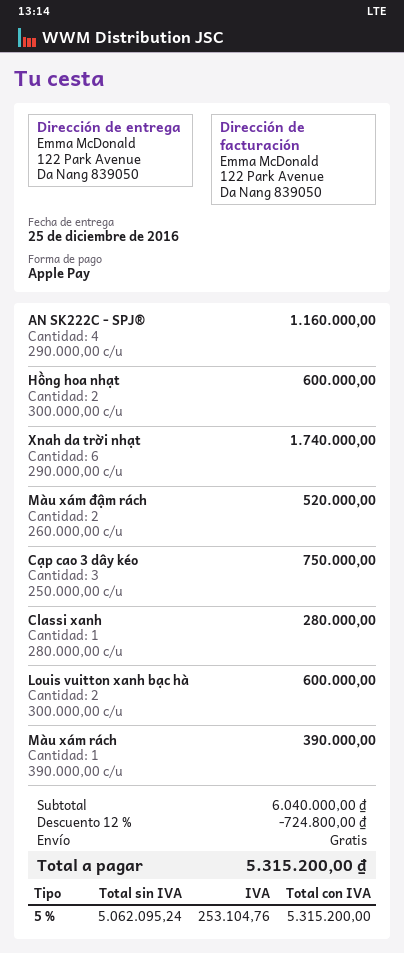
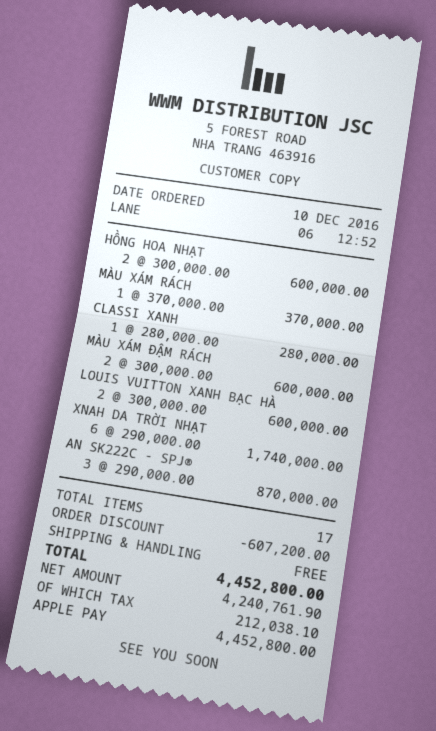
AN SK222C - SPJ®: 4 x 290000.00 = 1160000.00 -> 3 x 290000.00 = 870000.00
Màu xám đậm rách: 2 x 260000.00 = 520000.00 -> 2 x 300000.00 = 600000.00
Cạp cao 3 dây kéo: 3 x 250000.00 = 750000.00 -> none
Màu xám rách: 1 x 390000.00 = 390000.00 -> 1 x 370000.00 = 370000.00
discount: 724800.00 -> 607200.00
net: 5062095.24 -> 4240761.90
tax: 253104.76 -> 212038.10
total: 5315200.00 -> 4452800.00

